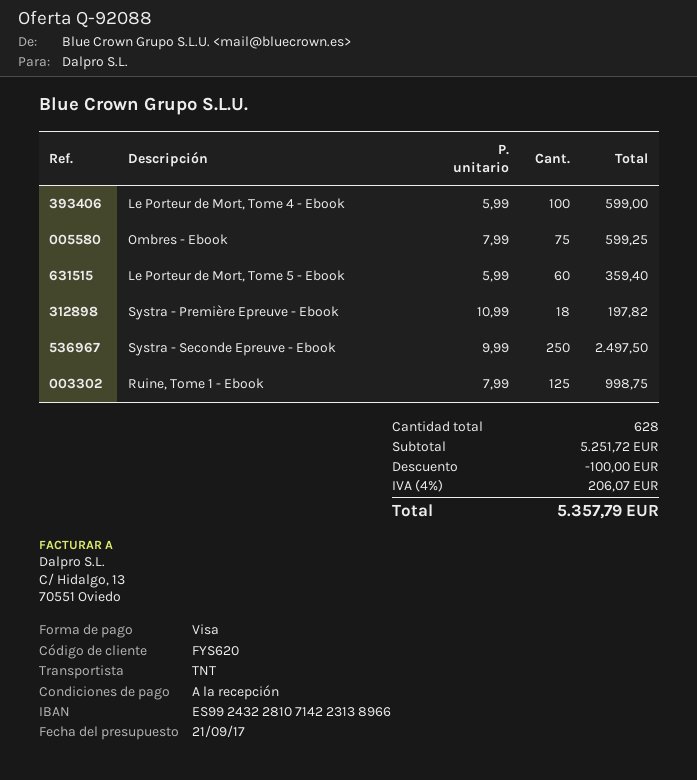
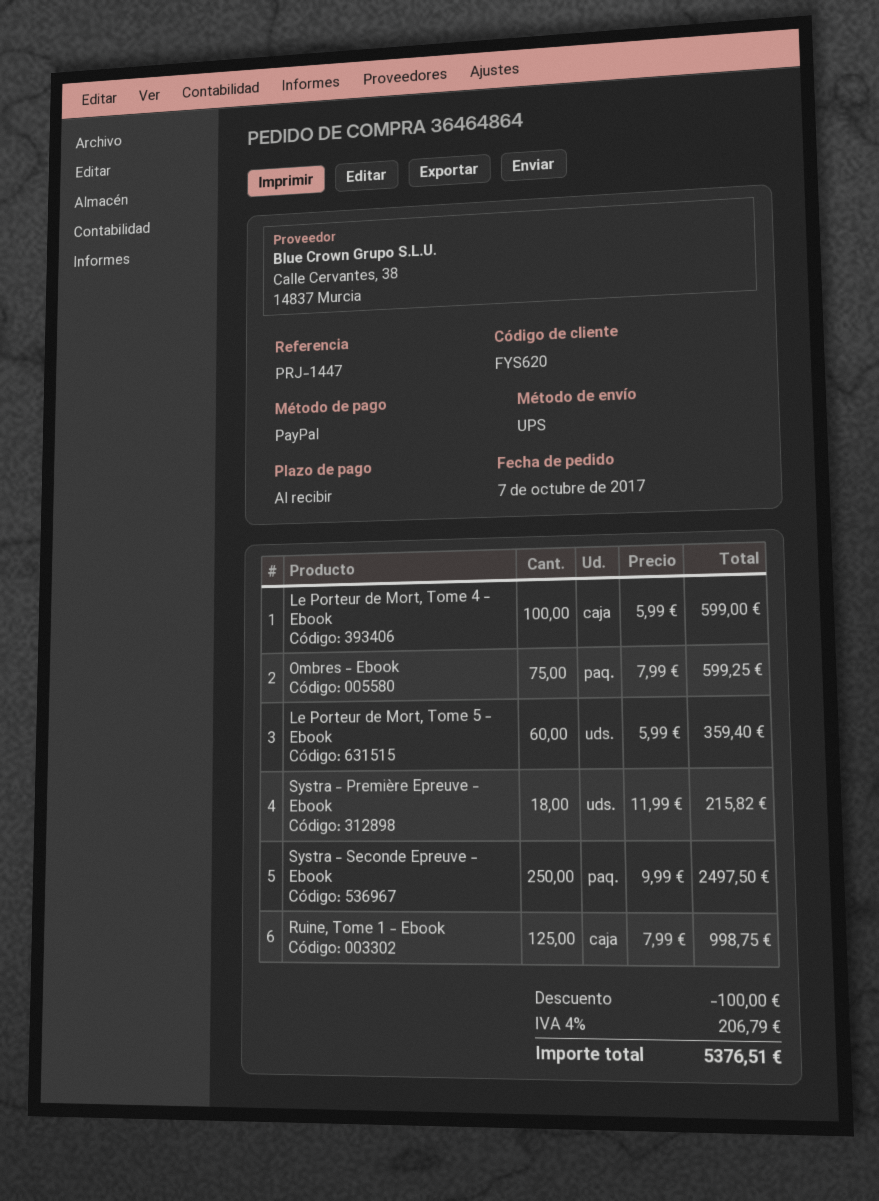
payment method: Visa -> PayPal
shipping method: TNT -> UPS
Systra - Première Epreuve - Ebook: 18 x 10.99 = 197.82 -> 18 x 11.99 = 215.82
tax: 4% = 206.07 -> 4% = 206.79
total: 5357.79 -> 5376.51

